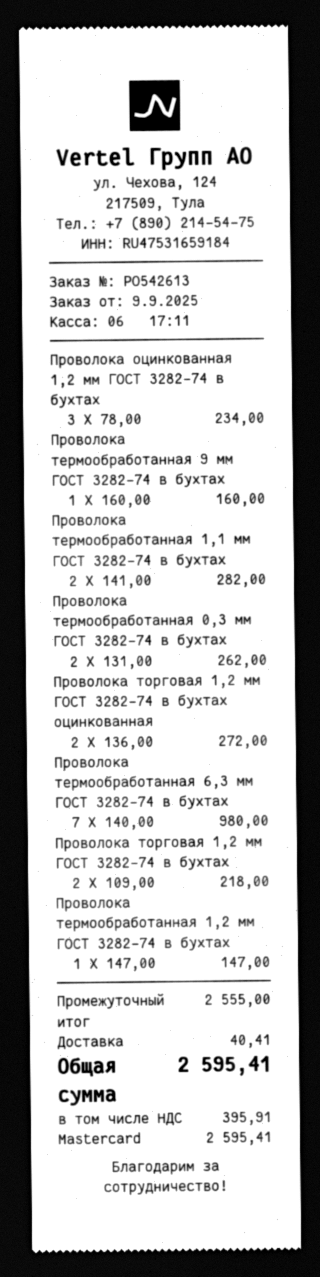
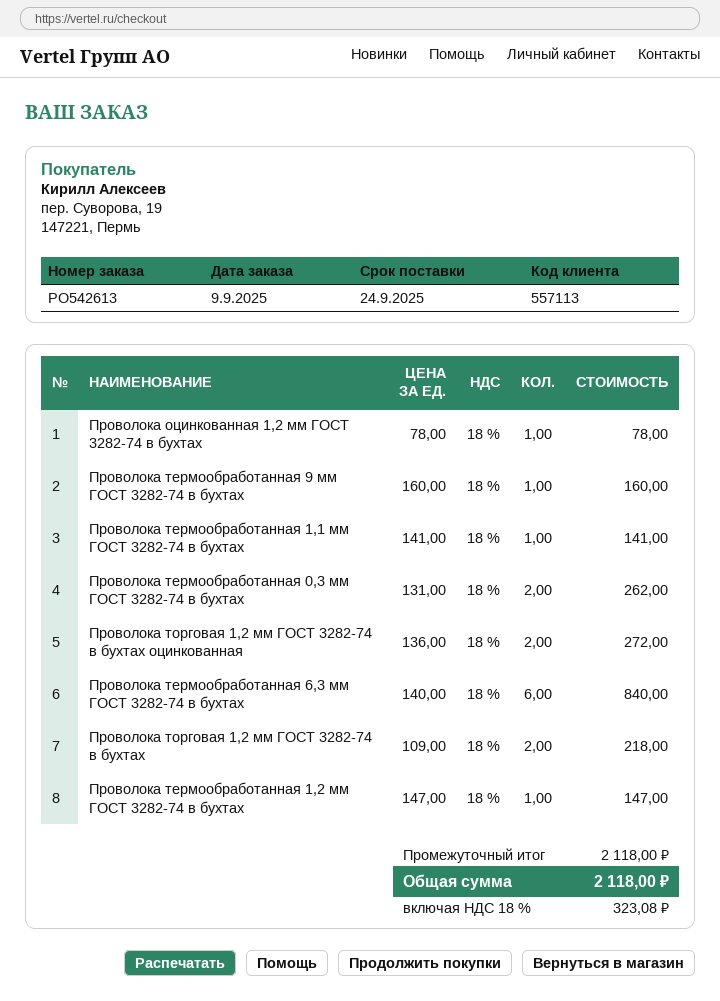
Проволока оцинкованная 1,2 мм ГОСТ 3282-74 в бухтах: 3 x 78.00 = 234.00 -> 1 x 78.00 = 78.00
Проволока термообработанная 1,1 мм ГОСТ 3282-74 в бухтах: 2 x 141.00 = 282.00 -> 1 x 141.00 = 141.00
Проволока термообработанная 6,3 мм ГОСТ 3282-74 в бухтах: 7 x 140.00 = 980.00 -> 6 x 140.00 = 840.00
subtotal: 2555.00 -> 2118.00
shipping: 40.41 -> none
tax: 395.91 -> 323.08
total: 2595.41 -> 2118.00

